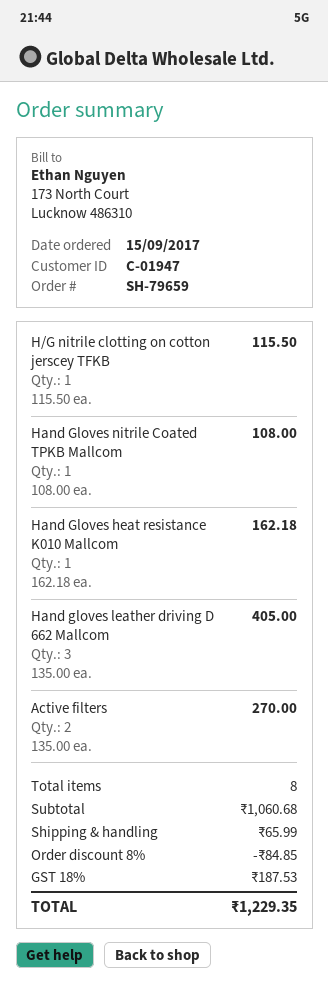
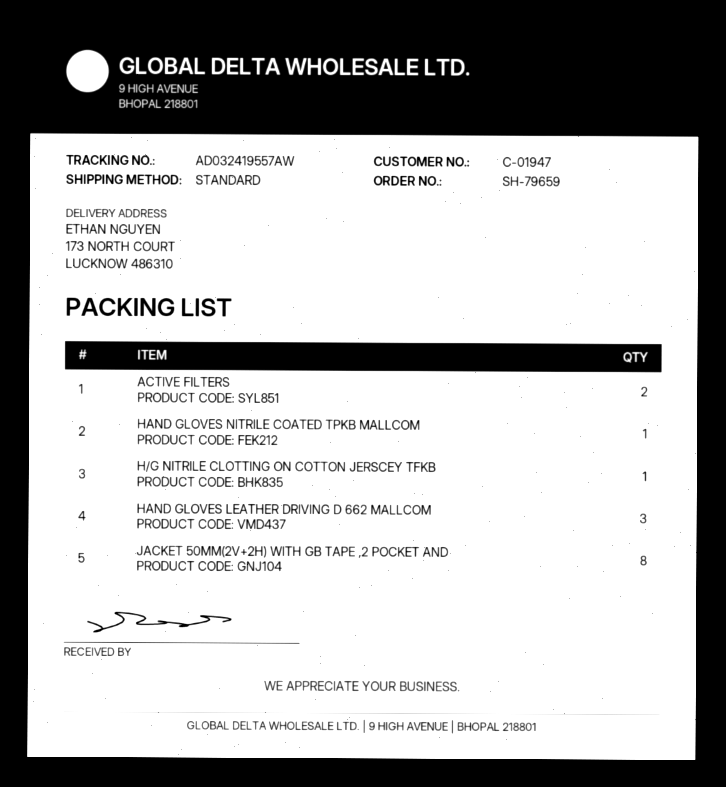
Hand Gloves heat resistance K010 Mallcom: 1 -> none
JACKET 50MM(2V+2H) WITH GB TAPE ,2 POCKET AND: none -> 8

